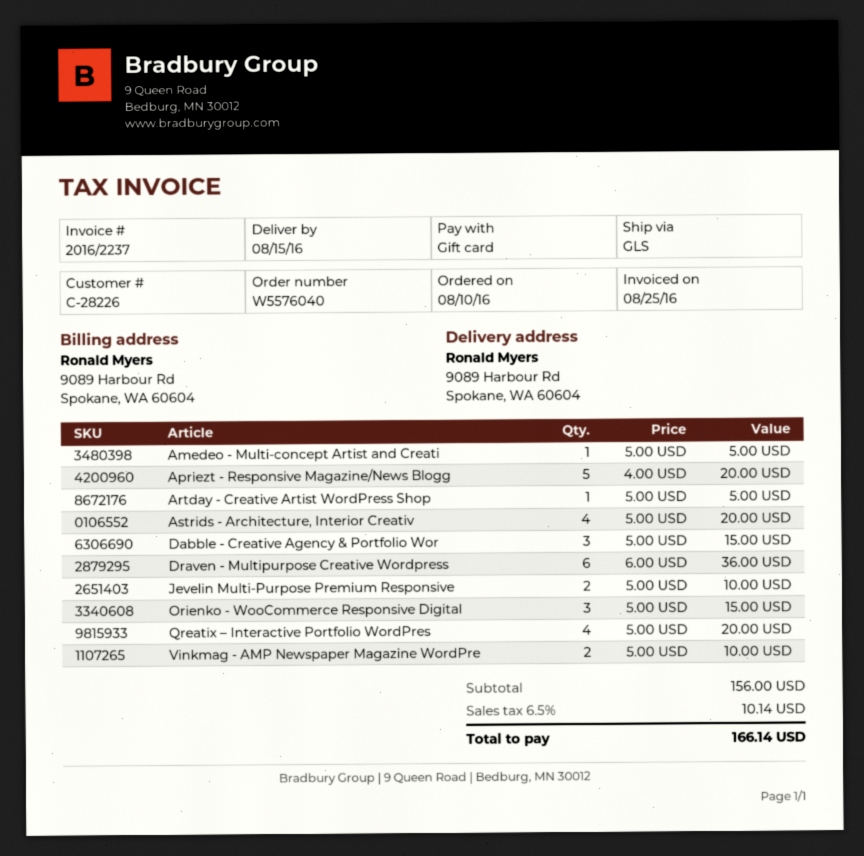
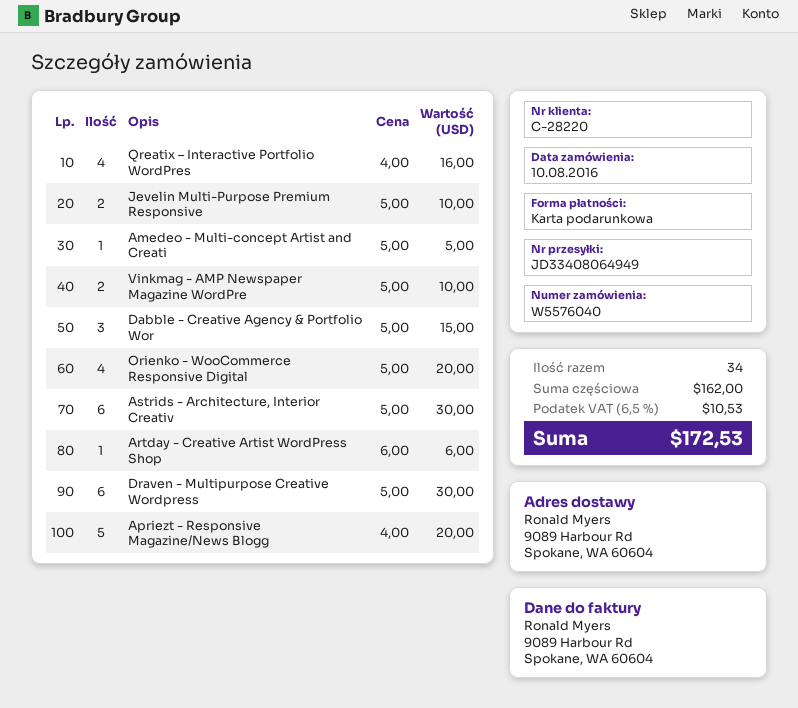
customer number: C-28226 -> C-28220
Artday - Creative Artist WordPress Shop: 1 x 5.00 = 5.00 -> 1 x 6.00 = 6.00
Astrids - Architecture, Interior Creativ: 4 x 5.00 = 20.00 -> 6 x 5.00 = 30.00
Draven - Multipurpose Creative Wordpress: 6 x 6.00 = 36.00 -> 6 x 5.00 = 30.00
Orienko - WooCommerce Responsive Digital: 3 x 5.00 = 15.00 -> 4 x 5.00 = 20.00
Qreatix – Interactive Portfolio WordPres: 4 x 5.00 = 20.00 -> 4 x 4.00 = 16.00
subtotal: 156.00 -> 162.00
tax: 6.5% = 10.14 -> 6.5% = 10.53
total: 166.14 -> 172.53

